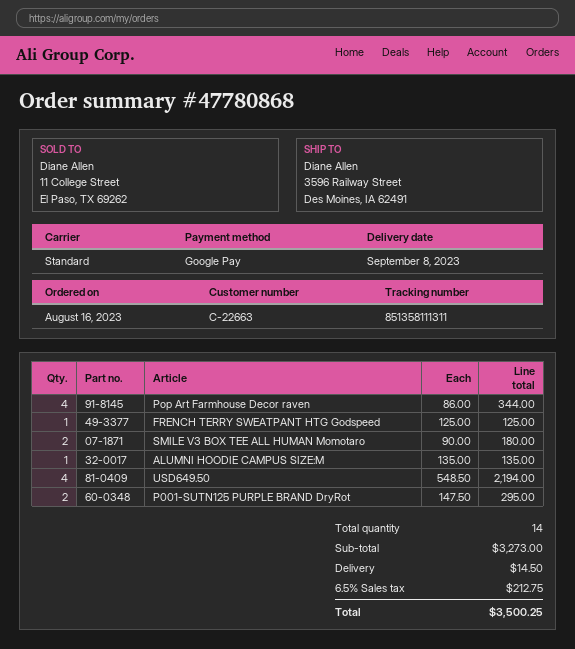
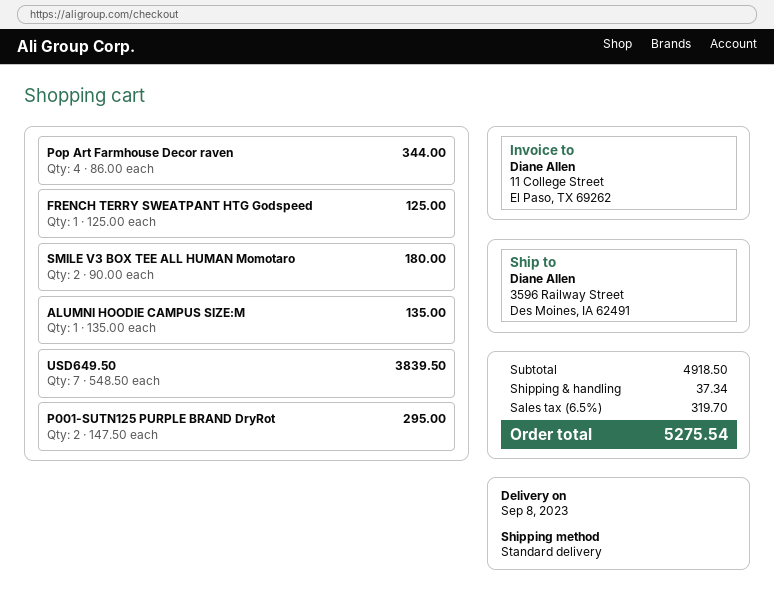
USD649.50: 4 x 548.50 = 2194.00 -> 7 x 548.50 = 3839.50
subtotal: 3273.00 -> 4918.50
shipping: 14.50 -> 37.34
tax: 6.5% = 212.75 -> 6.5% = 319.70
total: 3500.25 -> 5275.54

